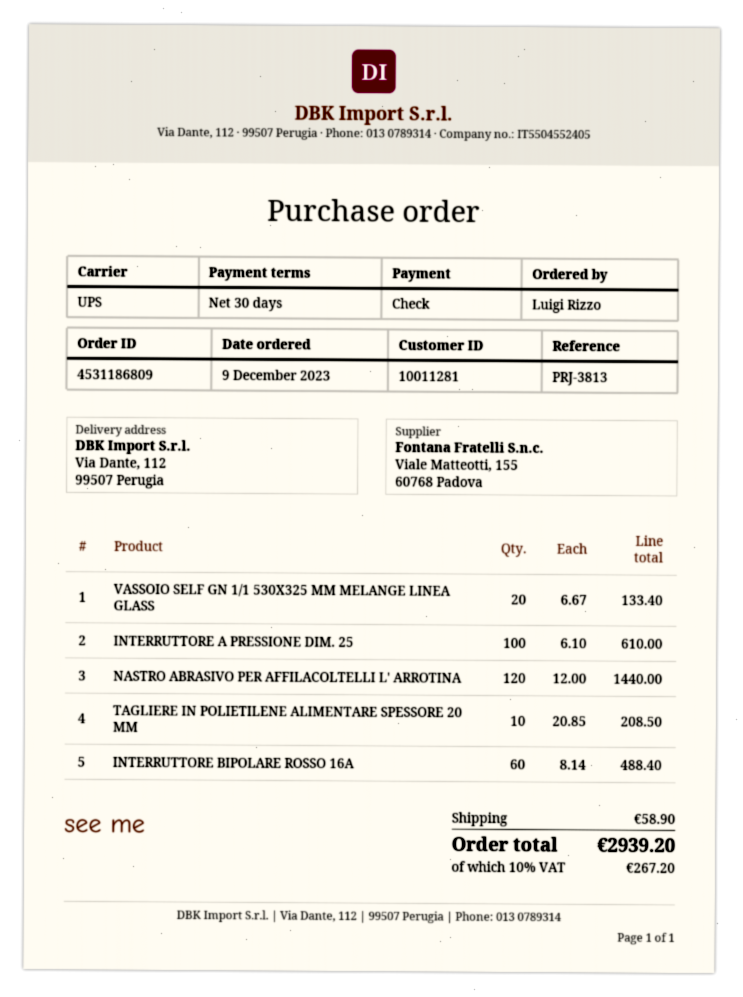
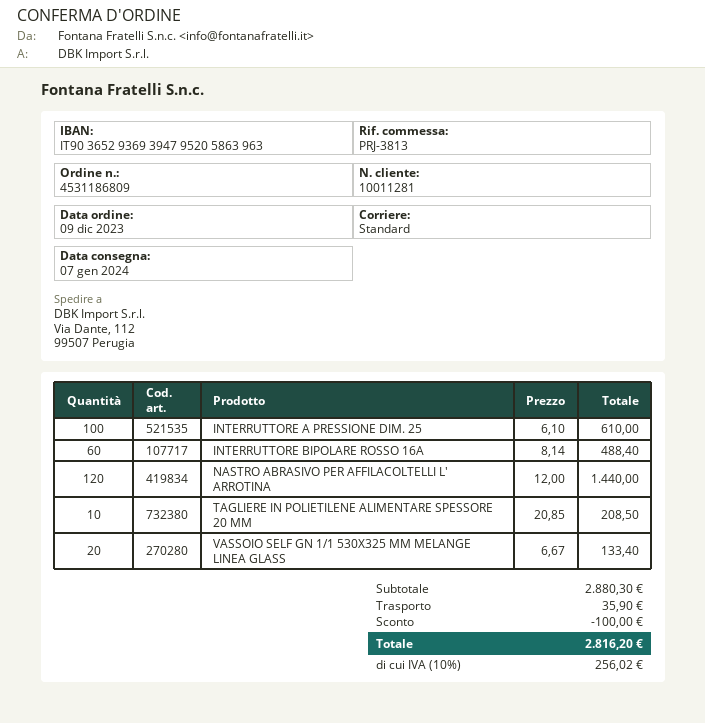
shipping method: UPS -> standard
discount: none -> 100.00
shipping: 58.90 -> 35.90
tax: 10% = 267.20 -> 10% = 256.02
total: 2939.20 -> 2816.20

